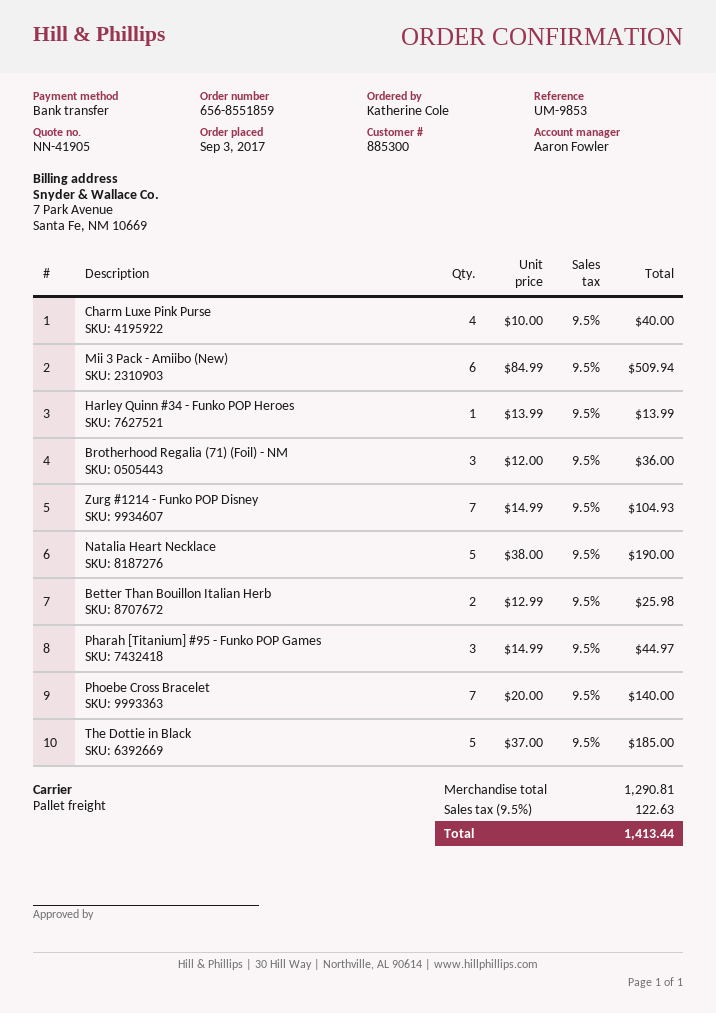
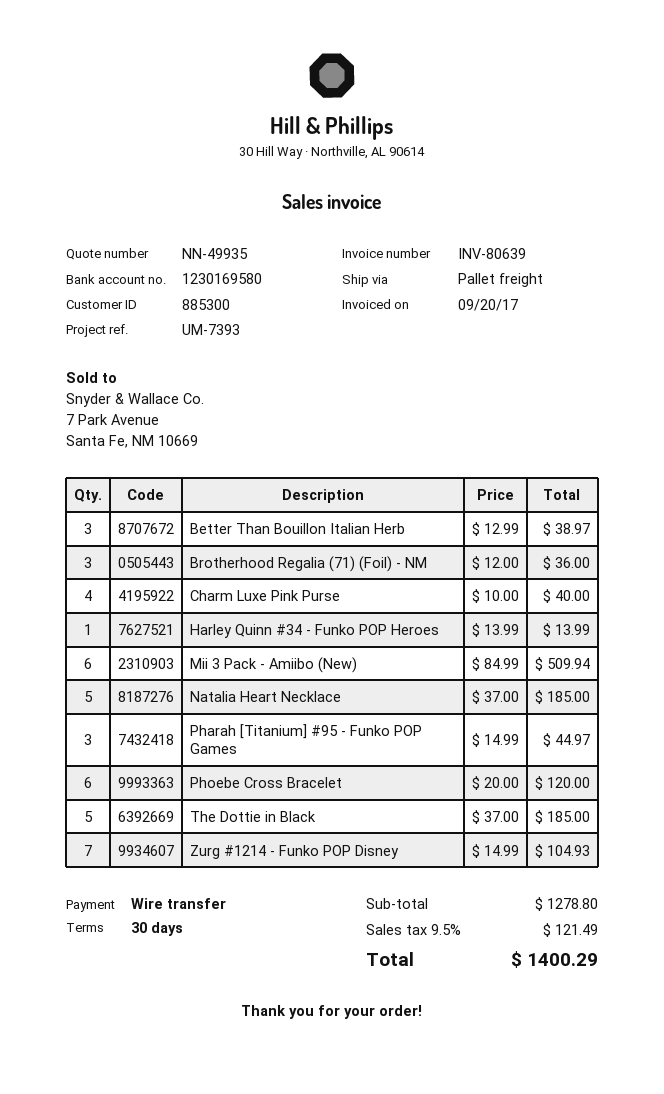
quote number: NN-41905 -> NN-49935
reference: UM-9853 -> UM-7393
Natalia Heart Necklace: 5 x 38.00 = 190.00 -> 5 x 37.00 = 185.00
Better Than Bouillon Italian Herb: 2 x 12.99 = 25.98 -> 3 x 12.99 = 38.97
Phoebe Cross Bracelet: 7 x 20.00 = 140.00 -> 6 x 20.00 = 120.00
subtotal: 1290.81 -> 1278.80
tax: 9.5% = 122.63 -> 9.5% = 121.49
total: 1413.44 -> 1400.29

